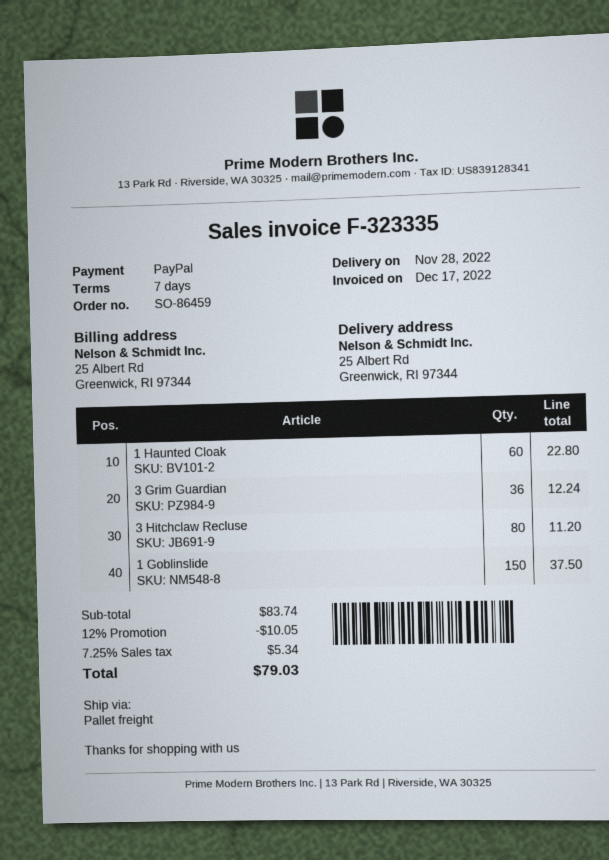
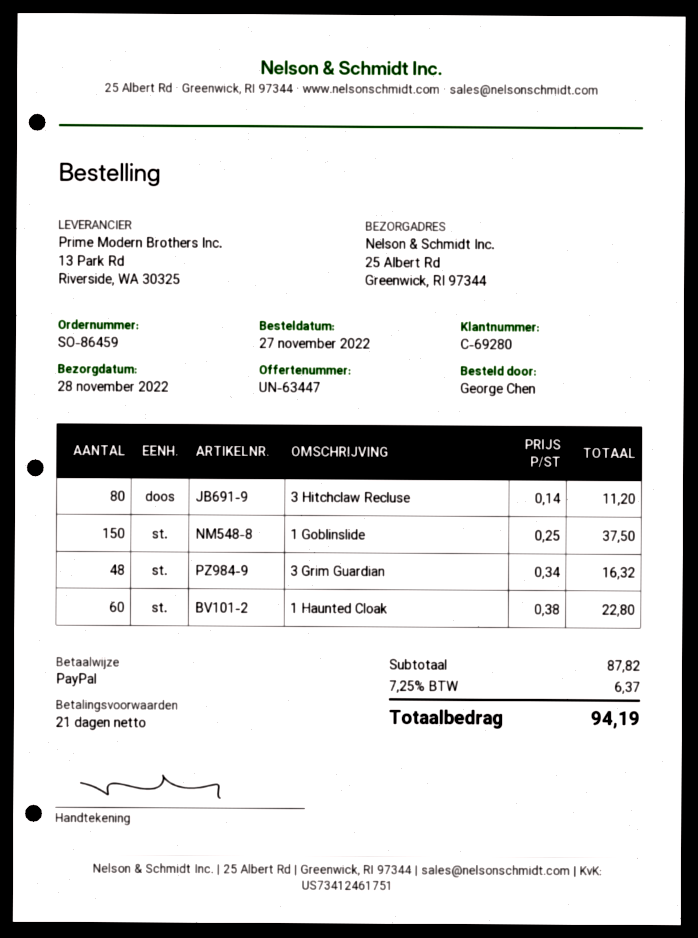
payment terms: 7 days -> 21 days
3 Grim Guardian: 36 for 12.24 -> 48 for 16.32
subtotal: 83.74 -> 87.82
discount: 12% = 10.05 -> none
tax: 7.25% = 5.34 -> 7.25% = 6.37
total: 79.03 -> 94.19

